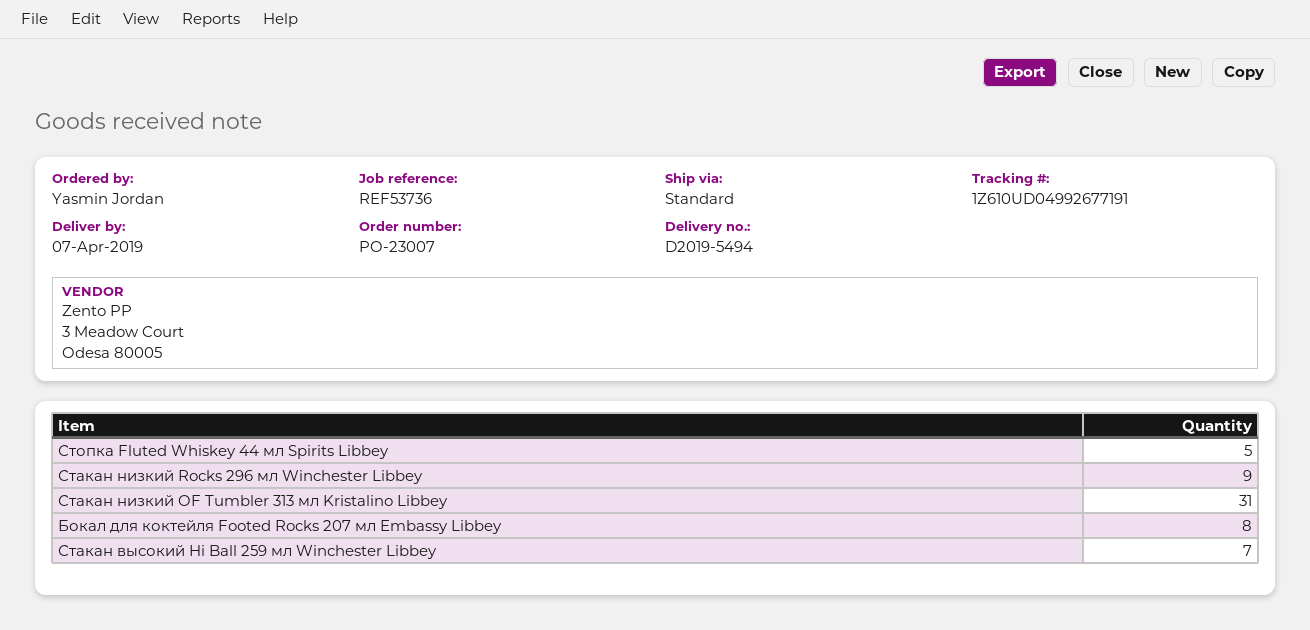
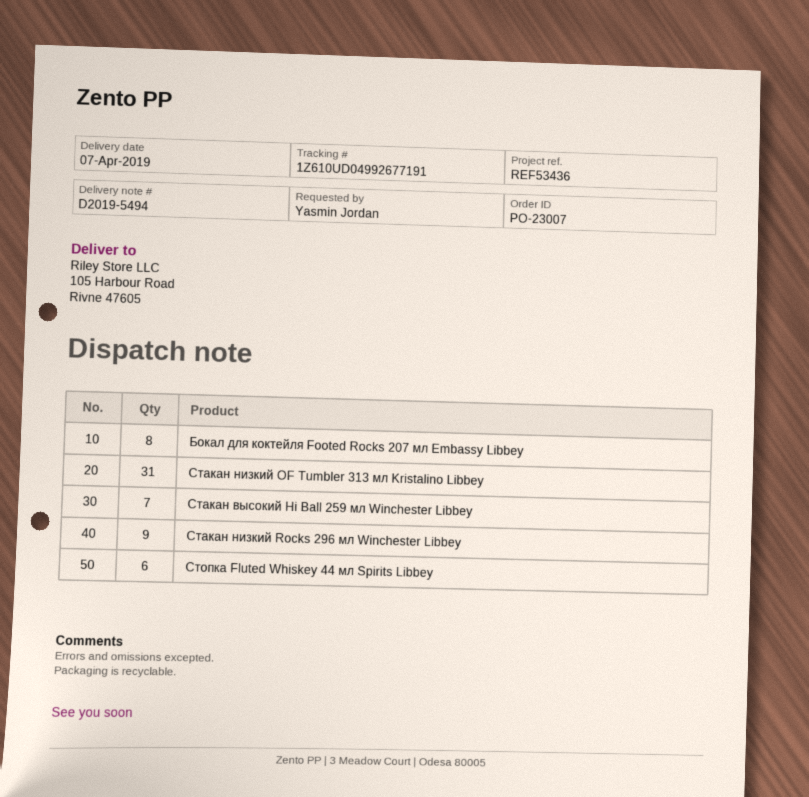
reference: REF53736 -> REF53436
Стопка Fluted Whiskey 44 мл Spirits Libbey: 5 -> 6

